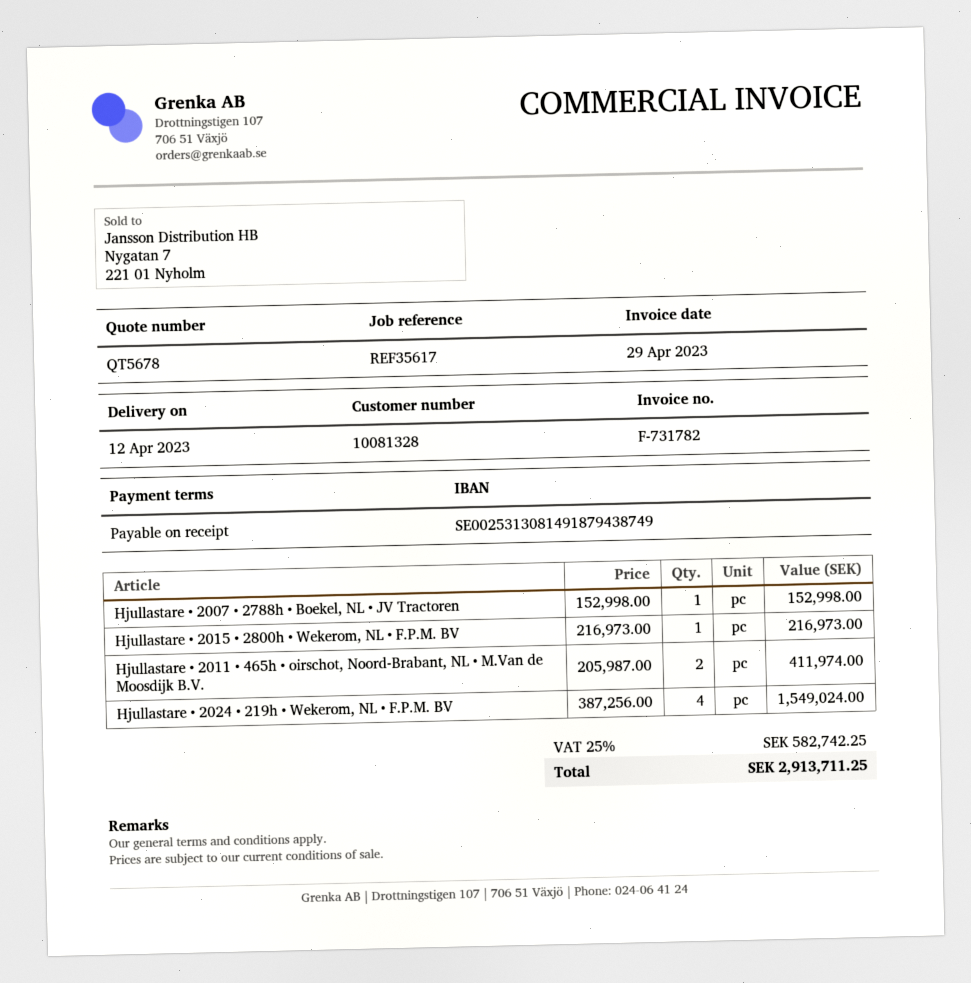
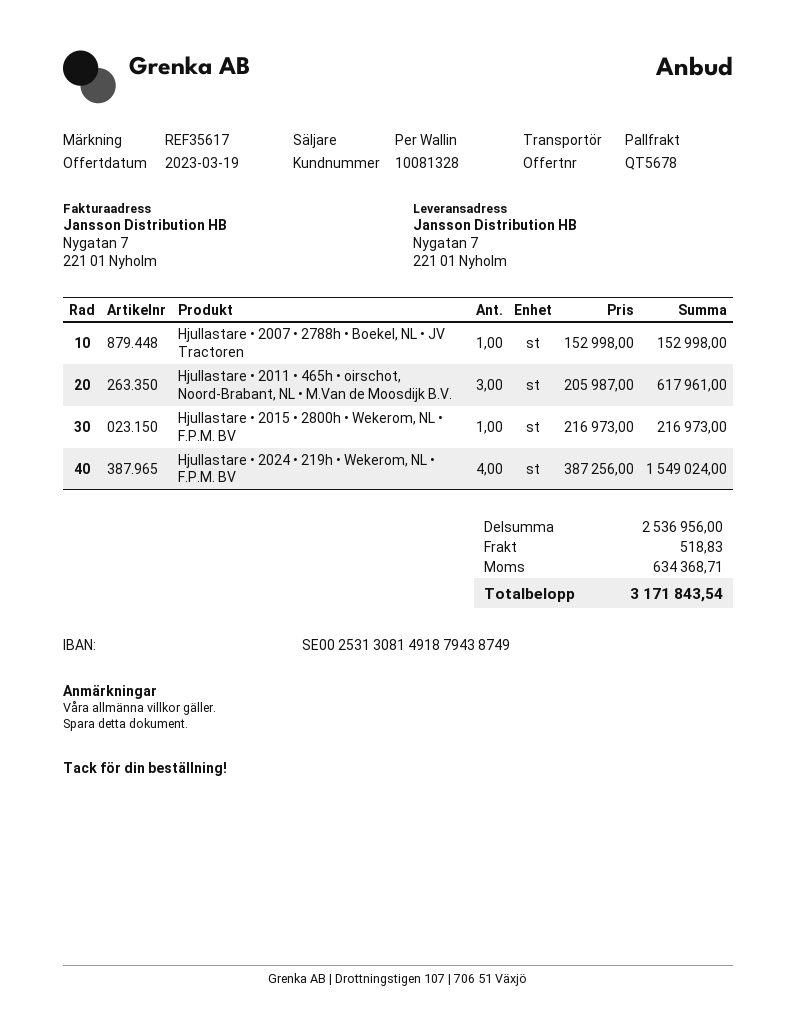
Hjullastare • 2011 • 465h • oirschot, Noord-Brabant, NL • M.Van de Moosdijk B.V.: 2 x 205987.00 = 411974.00 -> 3 x 205987.00 = 617961.00
shipping: none -> 518.83
tax: 582742.25 -> 634368.71
total: 2913711.25 -> 3171843.54

